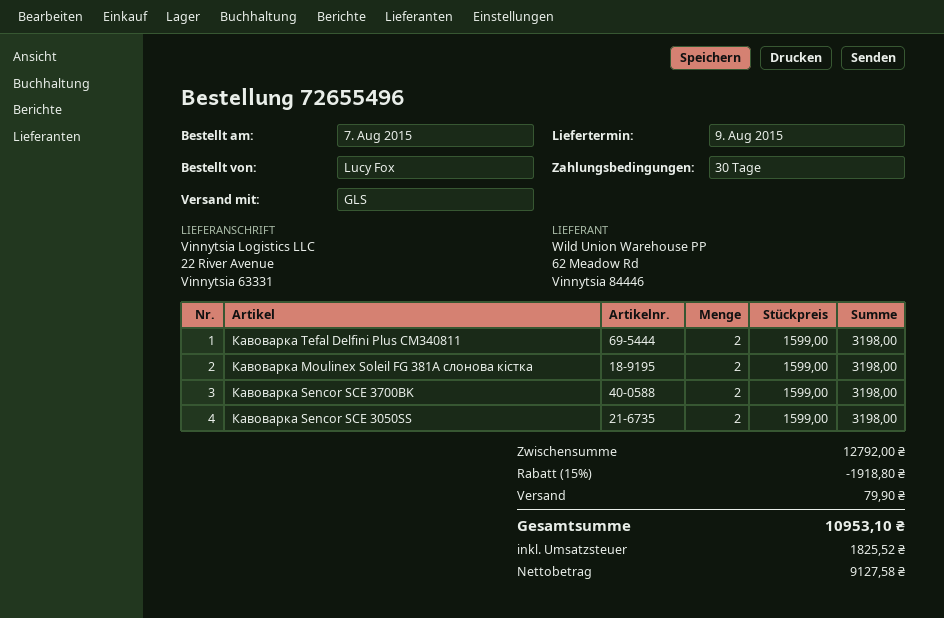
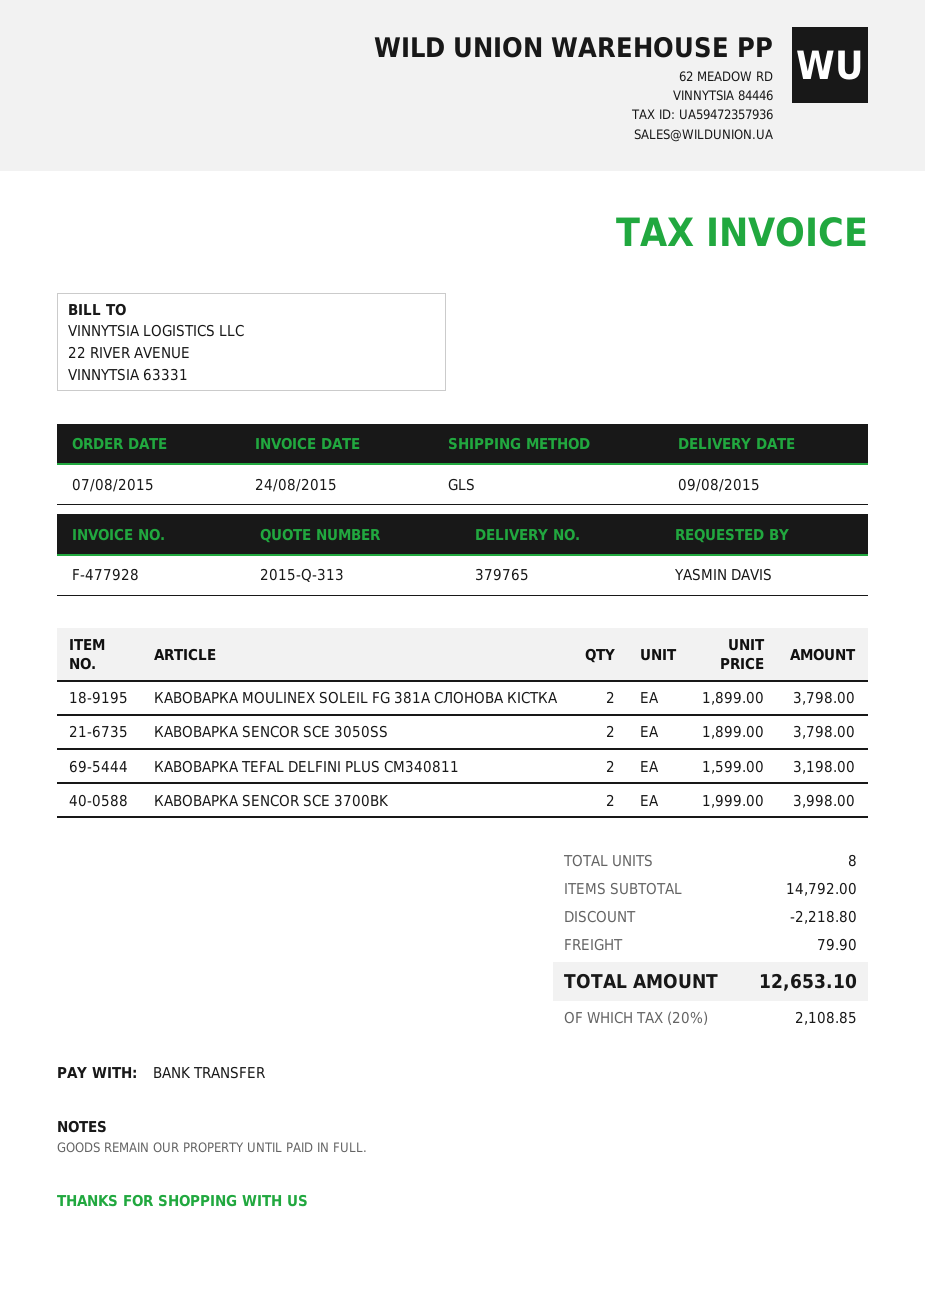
ordered by: Lucy Fox -> YASMIN DAVIS
Кавоварка Moulinex Soleil FG 381A слонова кістка: 2 x 1599.00 = 3198.00 -> 2 x 1899.00 = 3798.00
Кавоварка Sencor SCE 3700BK: 2 x 1599.00 = 3198.00 -> 2 x 1999.00 = 3998.00
Кавоварка Sencor SCE 3050SS: 2 x 1599.00 = 3198.00 -> 2 x 1899.00 = 3798.00
subtotal: 12792.00 -> 14792.00
discount: 1918.80 -> 2218.80
tax: 1825.52 -> 2108.85
total: 10953.10 -> 12653.10

